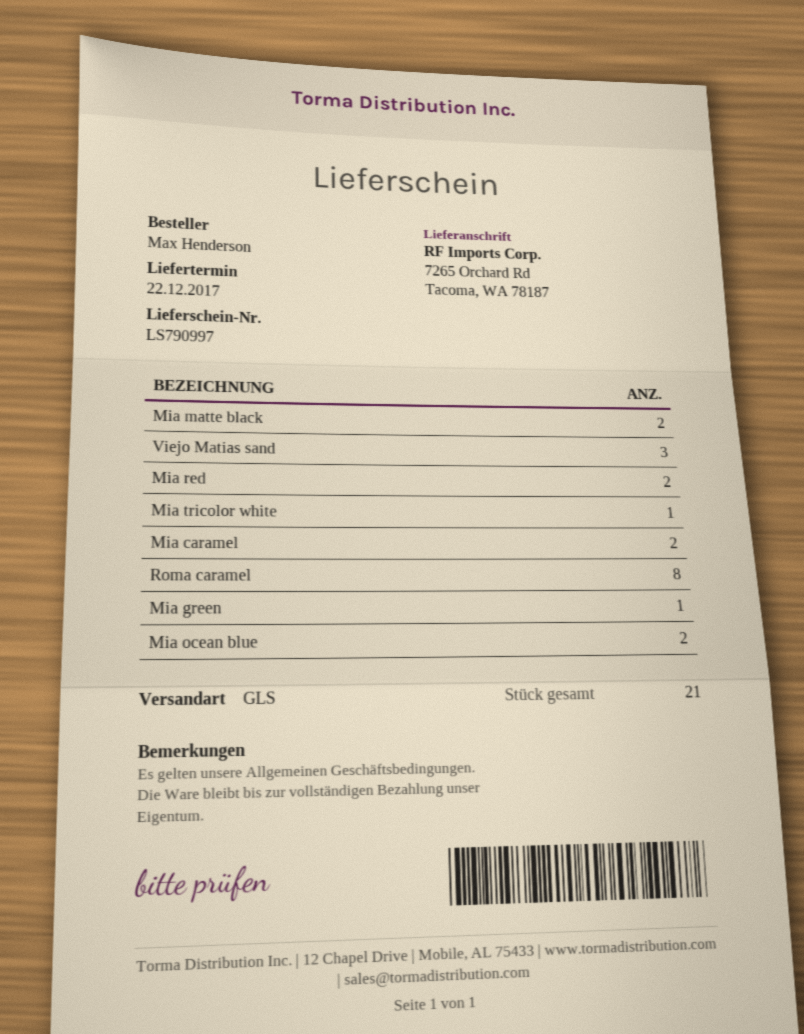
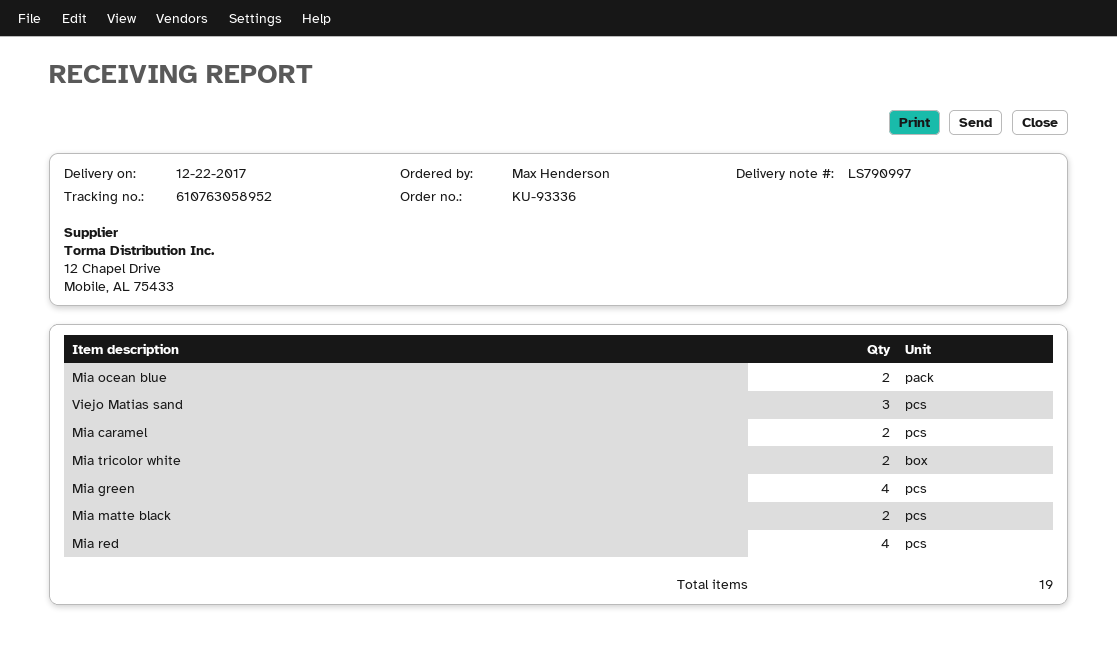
Mia red: 2 -> 4
Mia tricolor white: 1 -> 2
Roma caramel: 8 -> none
Mia green: 1 -> 4
total quantity: 21 -> 19

